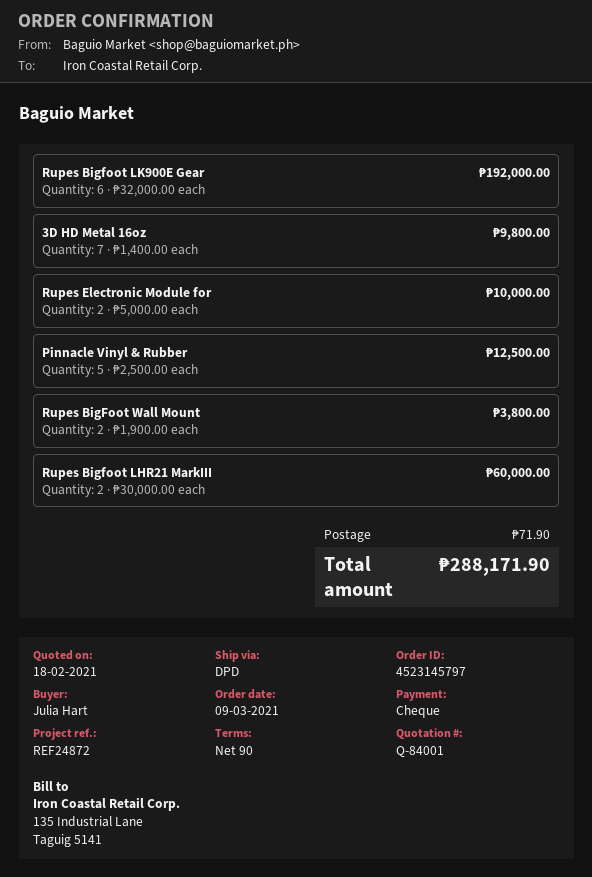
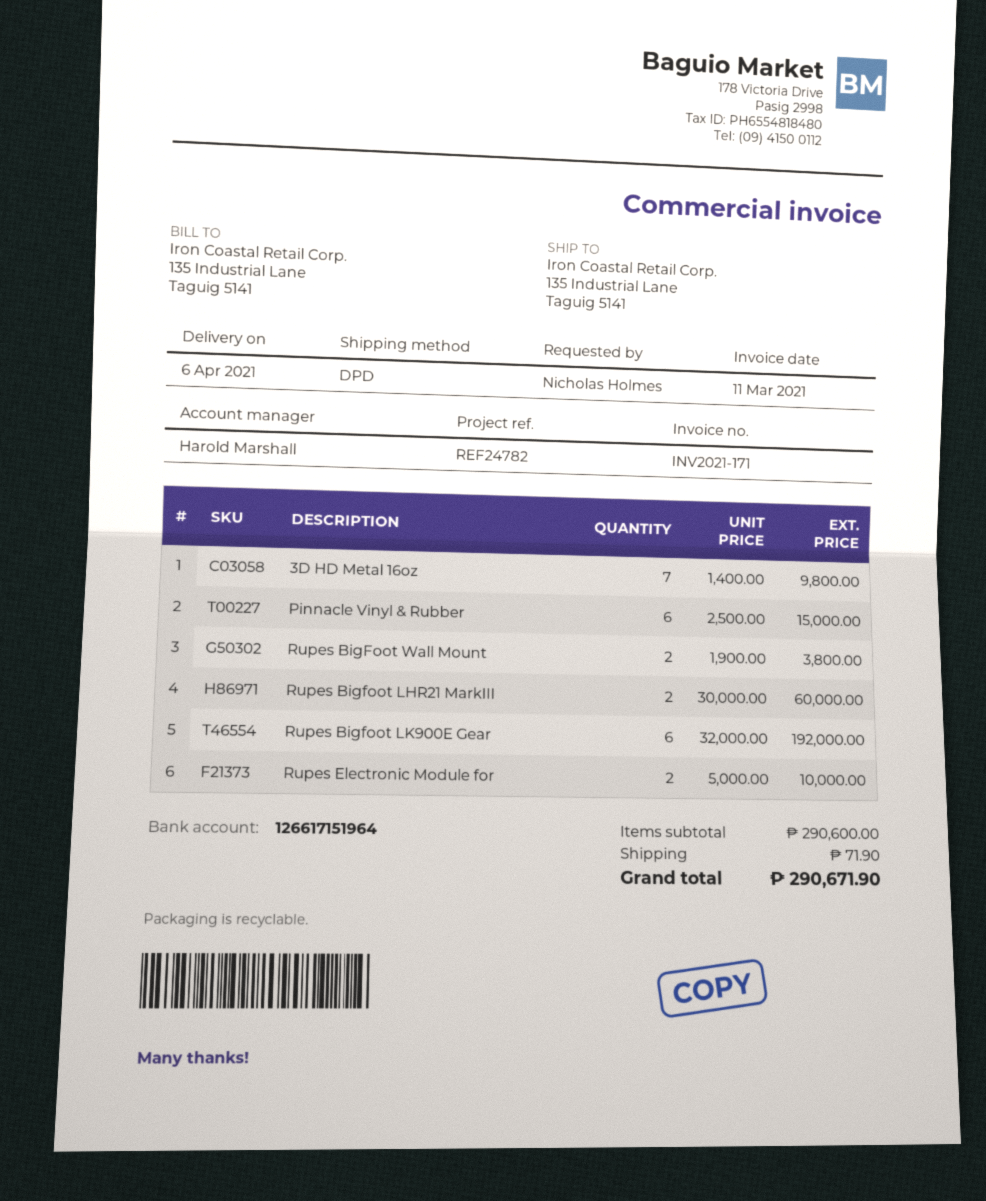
reference: REF24872 -> REF24782
ordered by: Julia Hart -> Nicholas Holmes
Pinnacle Vinyl & Rubber: 5 x 2500.00 = 12500.00 -> 6 x 2500.00 = 15000.00
total: 288171.90 -> 290671.90

